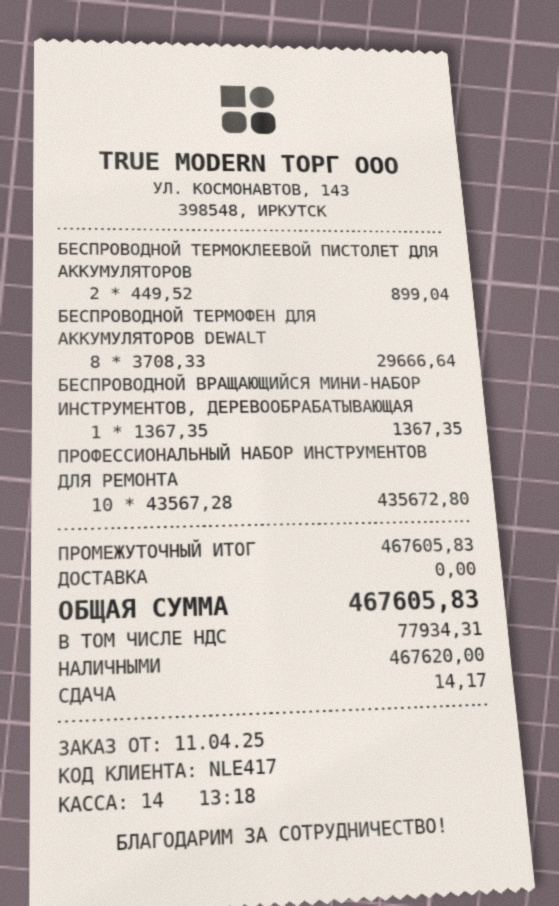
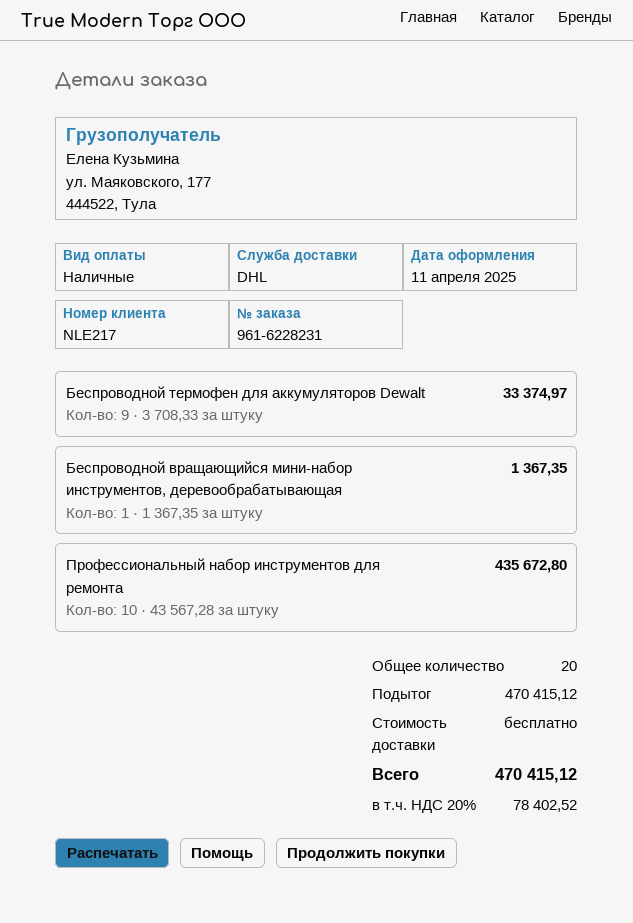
customer number: NLE417 -> NLE217
БЕСПРОВОДНОЙ ТЕРМОКЛЕЕВОЙ ПИСТОЛЕТ ДЛЯ АККУМУЛЯТОРОВ: 2 x 449.52 = 899.04 -> none
БЕСПРОВОДНОЙ ТЕРМОФЕН ДЛЯ АККУМУЛЯТОРОВ DEWALT: 8 x 3708.33 = 29666.64 -> 9 x 3708.33 = 33374.97
subtotal: 467605.83 -> 470415.12
tax: 77934.31 -> 78402.52
total: 467605.83 -> 470415.12

